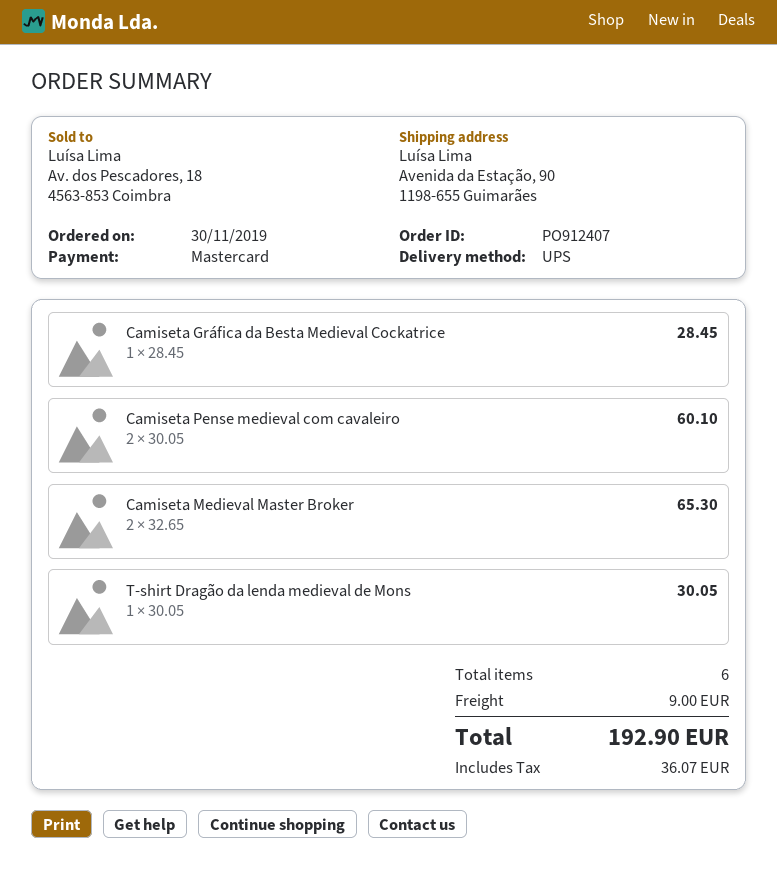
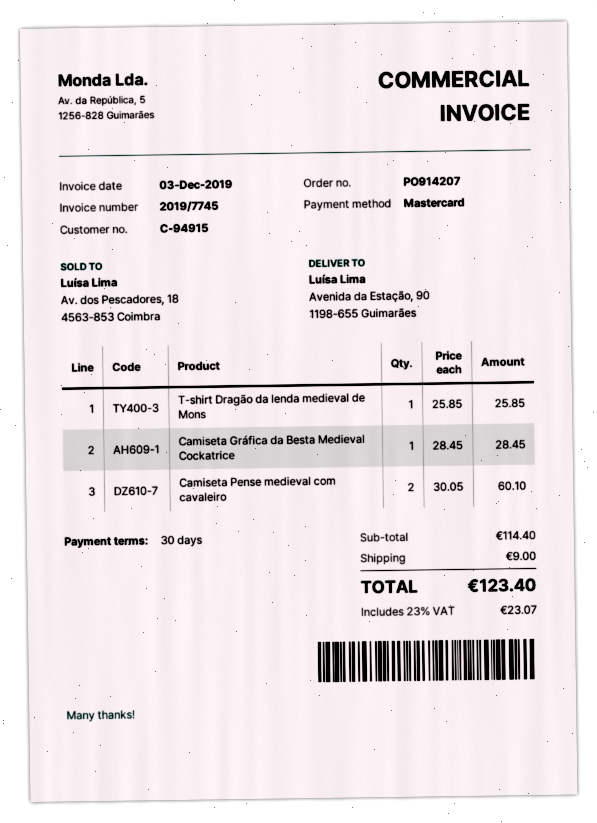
order number: PO912407 -> PO914207
Camiseta Medieval Master Broker: 2 x 32.65 = 65.30 -> none
T-shirt Dragão da lenda medieval de Mons: 1 x 30.05 = 30.05 -> 1 x 25.85 = 25.85
tax: 36.07 -> 23.07
total: 192.90 -> 123.40

